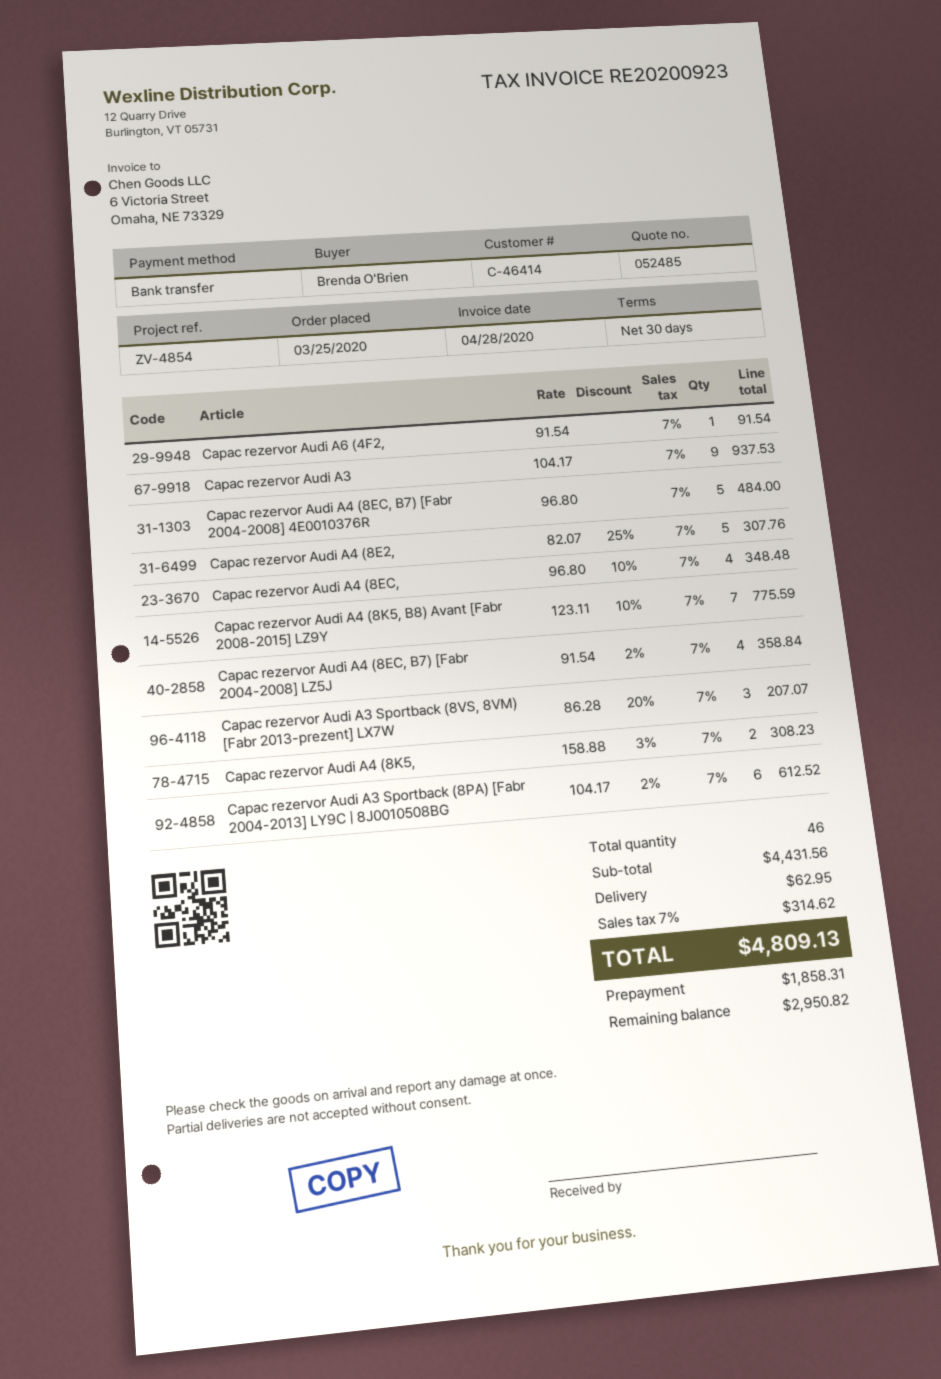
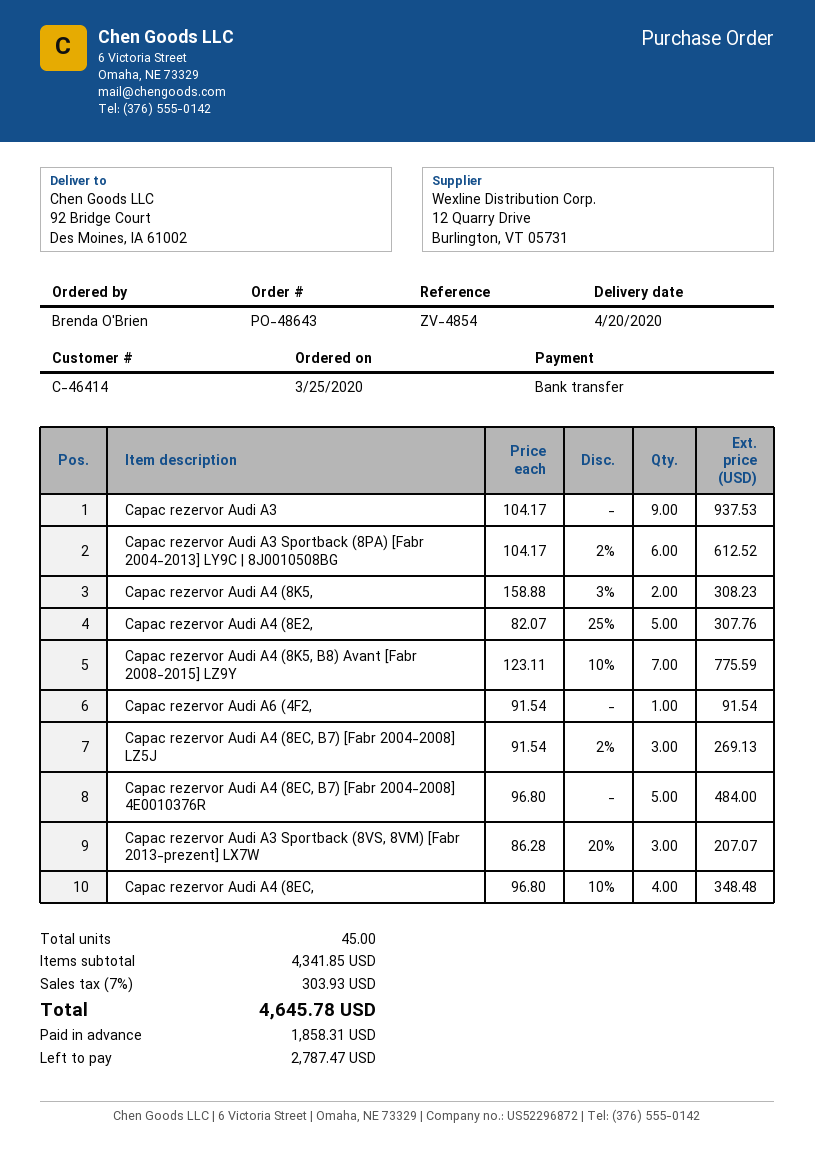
Capac rezervor Audi A4 (8EC, B7) [Fabr 2004-2008] LZ5J: 4 x 91.54 - 2% = 358.84 -> 3 x 91.54 - 2% = 269.13
total quantity: 46 -> 45
subtotal: 4431.56 -> 4341.85
shipping: 62.95 -> none
tax: 7% = 314.62 -> 7% = 303.93
total: 4809.13 -> 4645.78
balance: 2950.82 -> 2787.47

